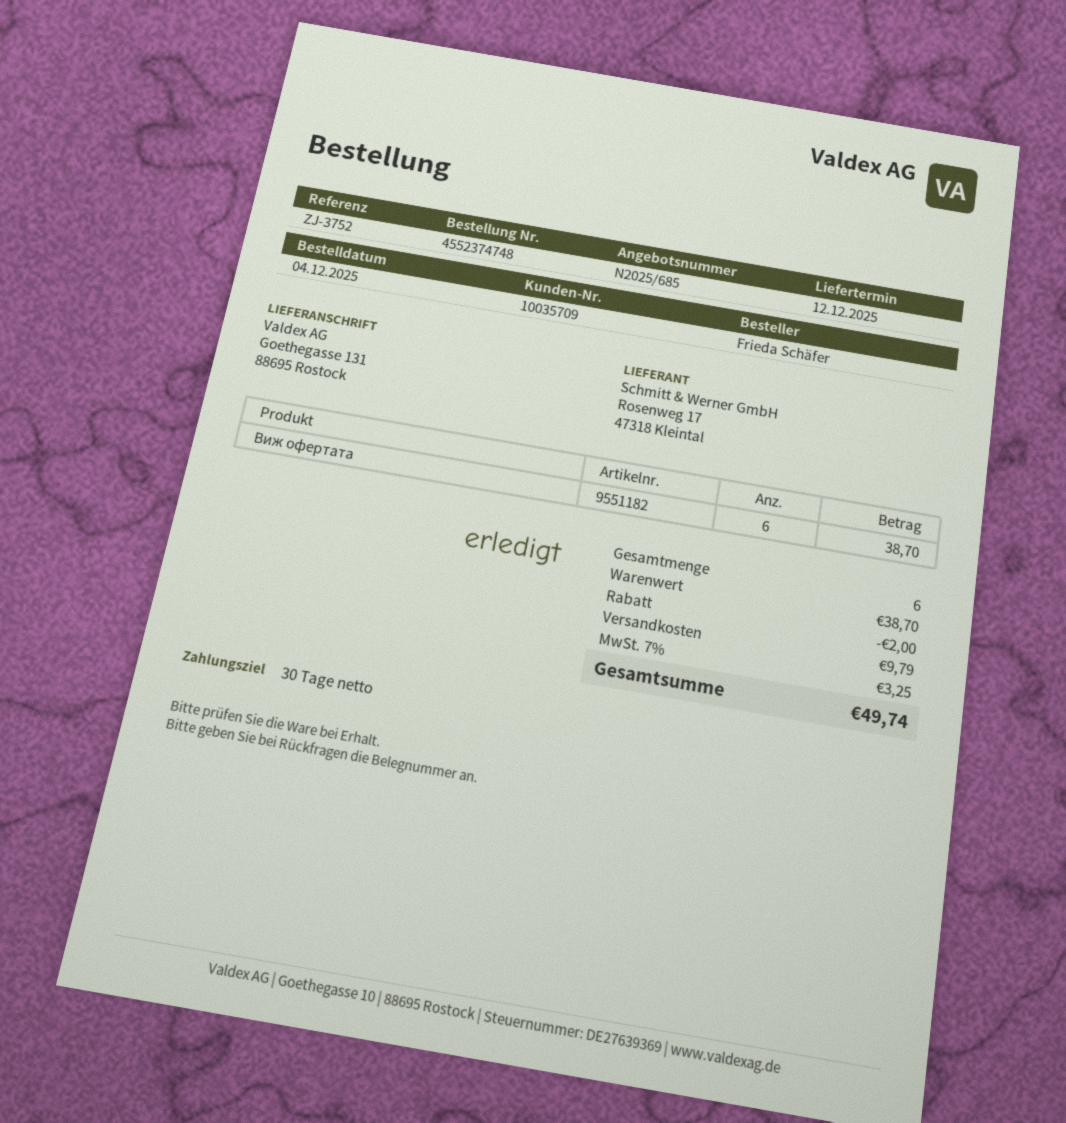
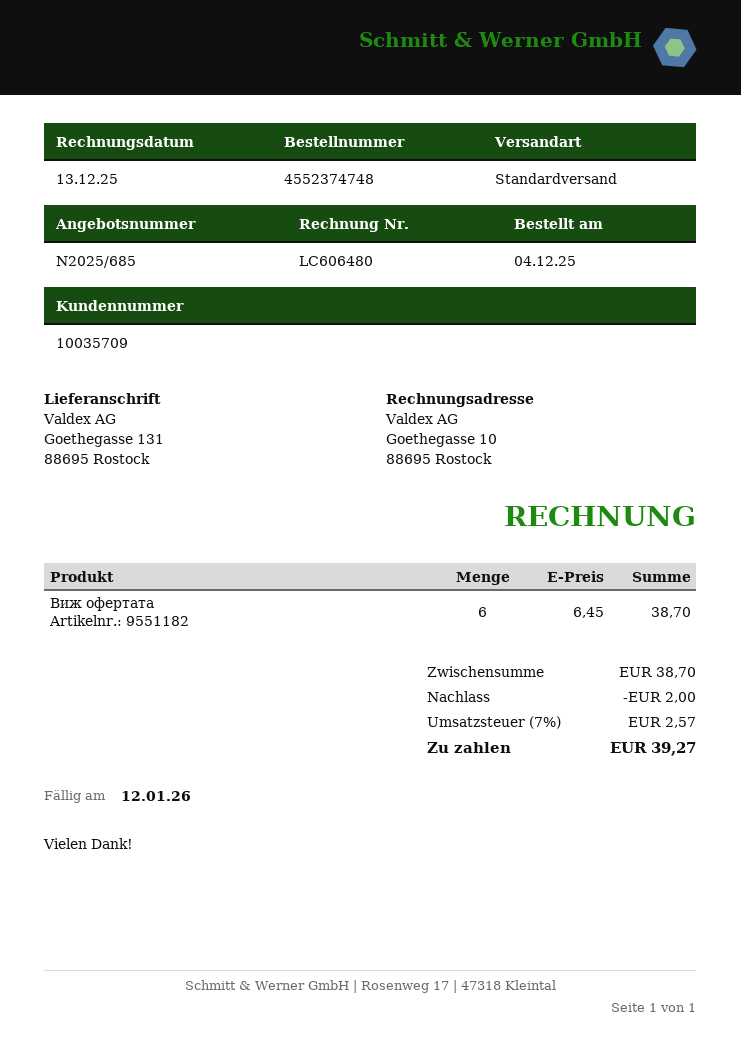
shipping: 9.79 -> none
tax: 7% = 3.25 -> 7% = 2.57
total: 49.74 -> 39.27

